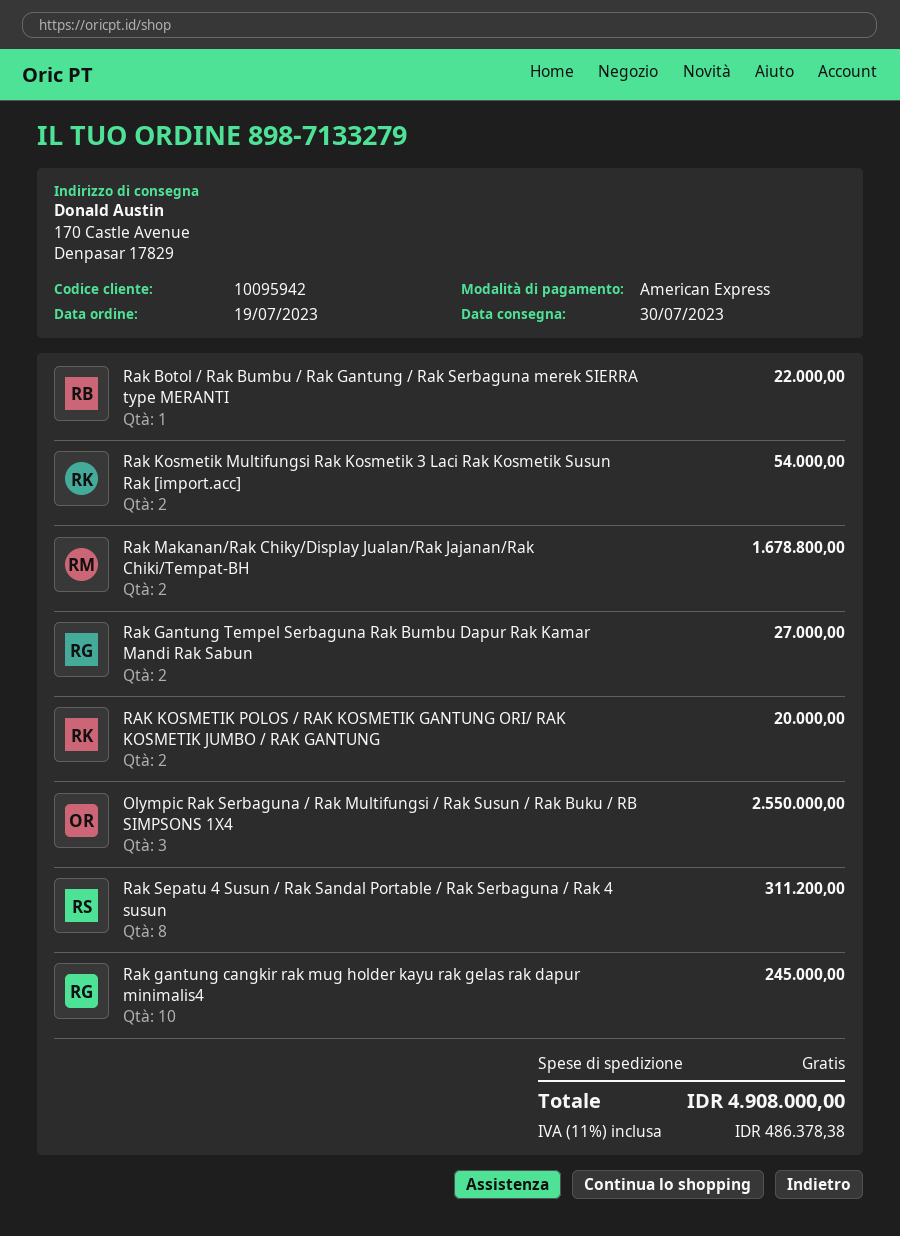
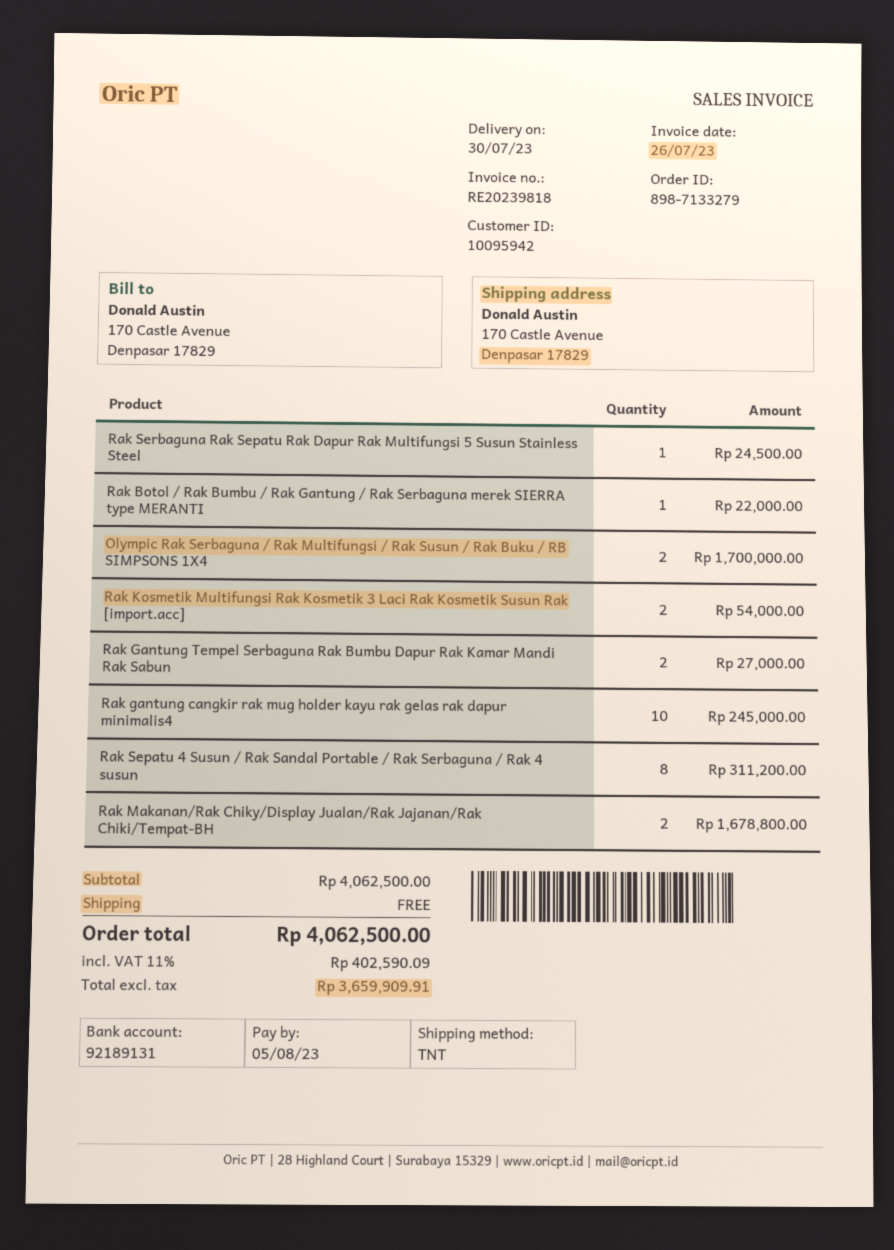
RAK KOSMETIK POLOS / RAK KOSMETIK GANTUNG ORI/ RAK KOSMETIK JUMBO / RAK GANTUNG: 2 for 20000.00 -> none
Olympic Rak Serbaguna / Rak Multifungsi / Rak Susun / Rak Buku / RB SIMPSONS 1X4: 3 for 2550000.00 -> 2 for 1700000.00
Rak Serbaguna Rak Sepatu Rak Dapur Rak Multifungsi 5 Susun Stainless Steel: none -> 1 for 24500.00
tax: 11% = 486378.38 -> 11% = 402590.09
total: 4908000.00 -> 4062500.00

